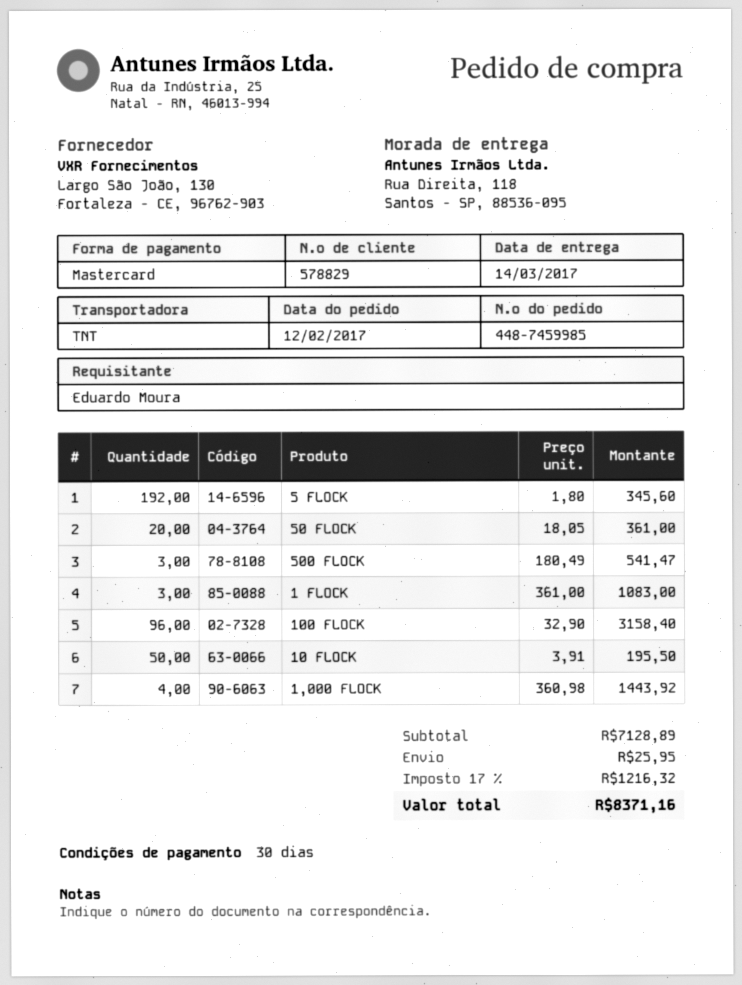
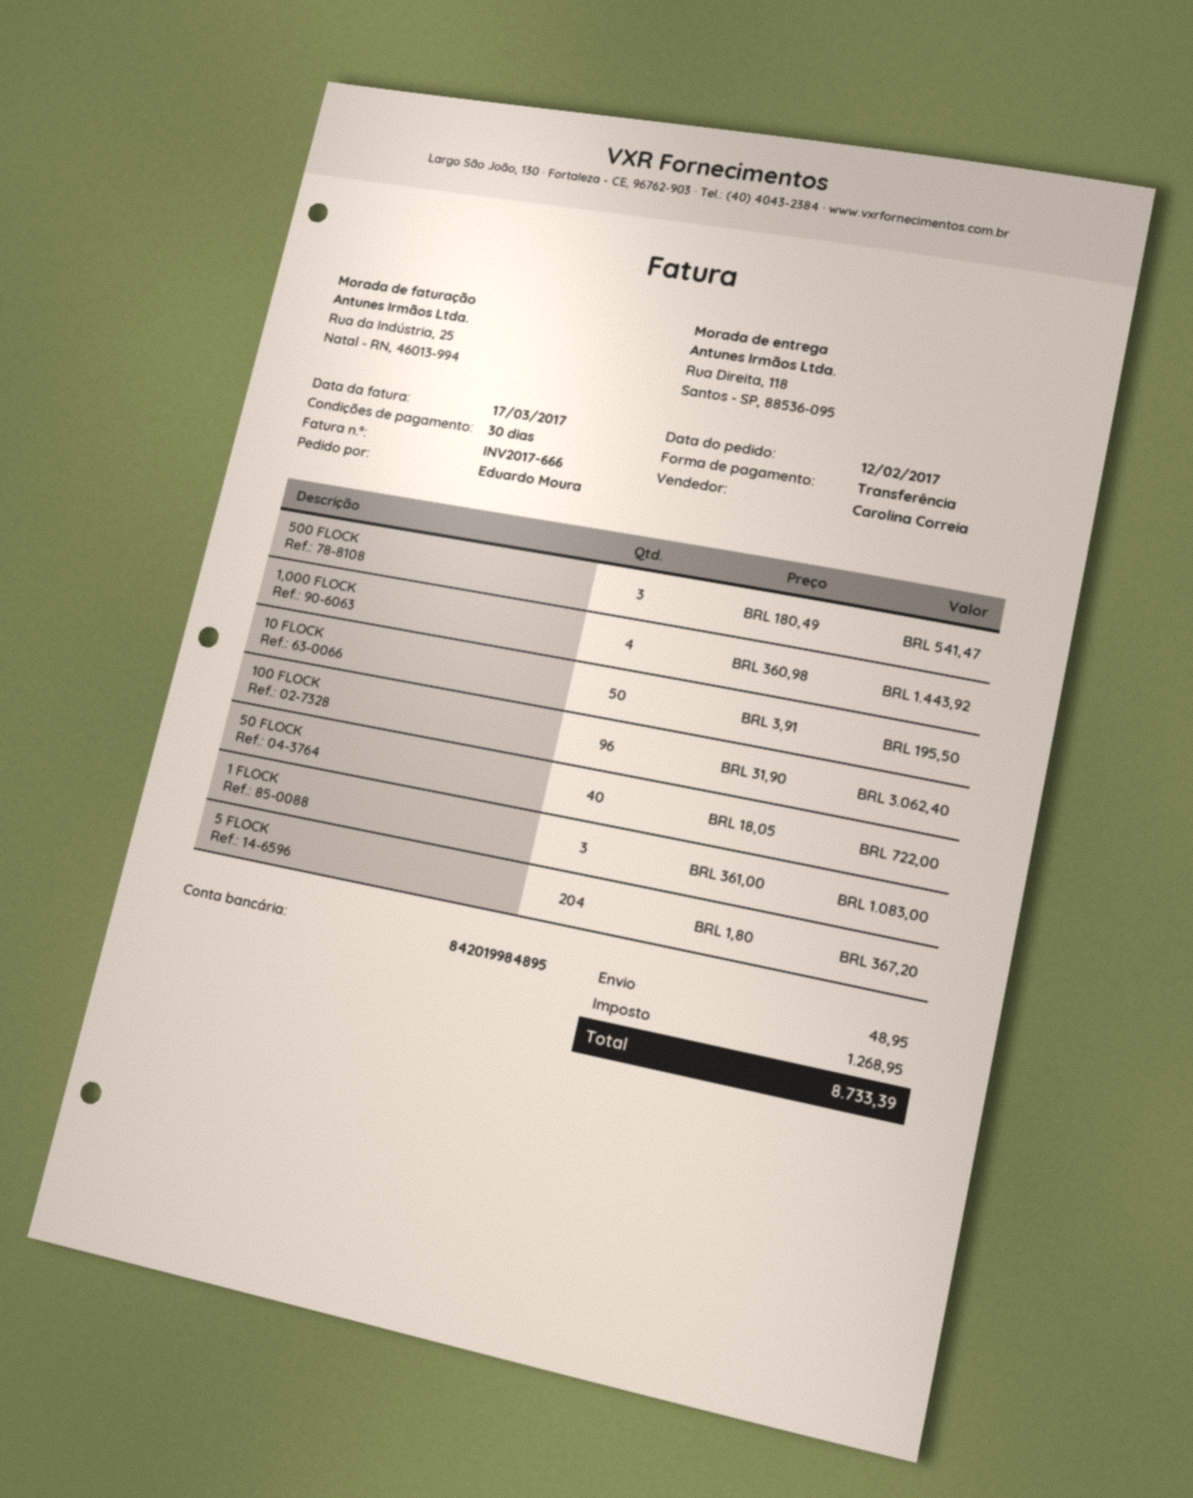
payment method: Mastercard -> bank transfer
5 FLOCK: 192 x 1.80 = 345.60 -> 204 x 1.80 = 367.20
50 FLOCK: 20 x 18.05 = 361.00 -> 40 x 18.05 = 722.00
100 FLOCK: 96 x 32.90 = 3158.40 -> 96 x 31.90 = 3062.40
shipping: 25.95 -> 48.95
tax: 1216.32 -> 1268.95
total: 8371.16 -> 8733.39

